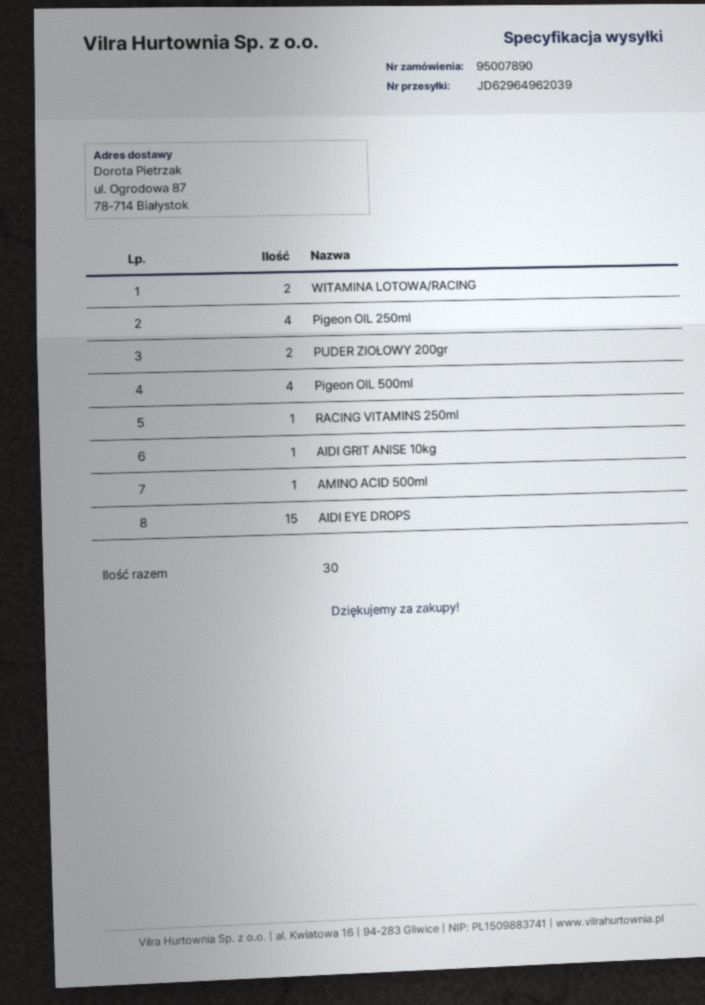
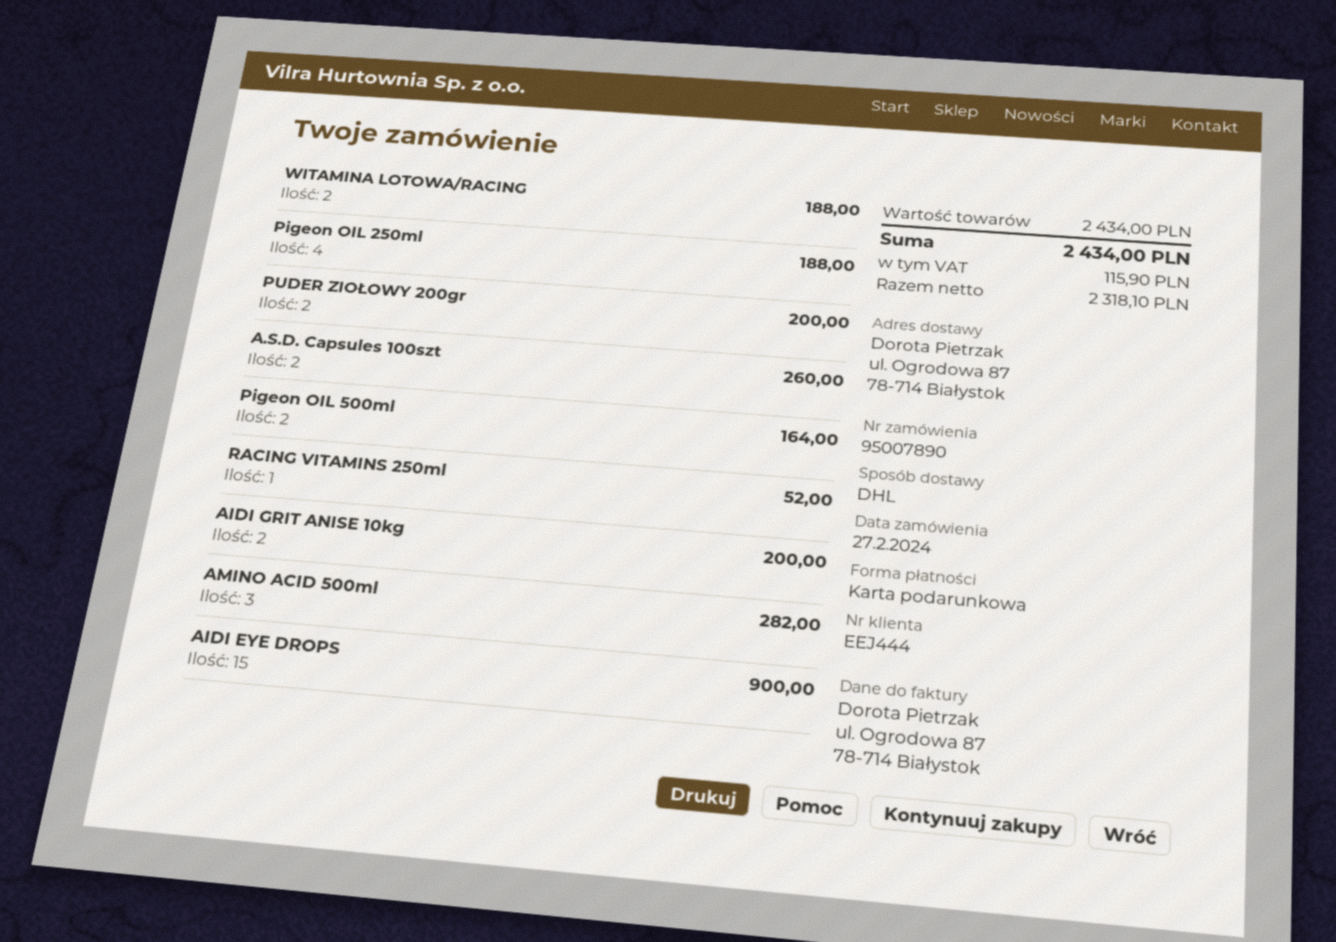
Pigeon OIL 500ml: 4 -> 2
AIDI GRIT ANISE 10kg: 1 -> 2
AMINO ACID 500ml: 1 -> 3
A.S.D. Capsules 100szt: none -> 2

